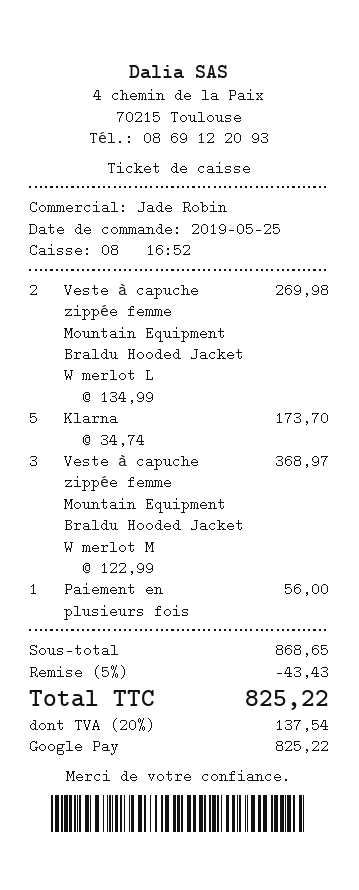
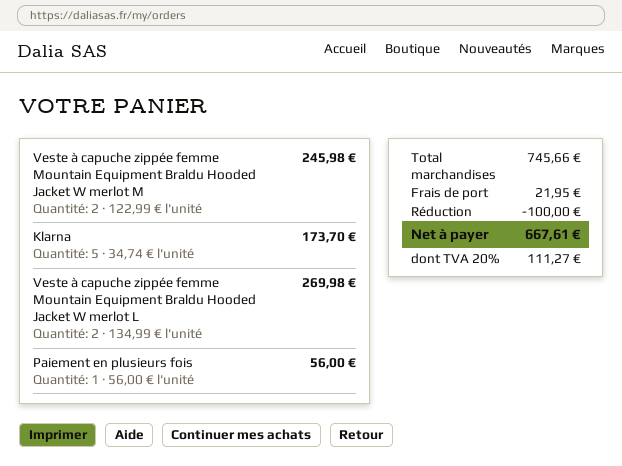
Veste à capuche zippée femme Mountain Equipment Braldu Hooded Jacket W merlot M: 3 x 122.99 = 368.97 -> 2 x 122.99 = 245.98
subtotal: 868.65 -> 745.66
discount: 43.43 -> 100.00
shipping: none -> 21.95
tax: 20% = 137.54 -> 20% = 111.27
total: 825.22 -> 667.61

